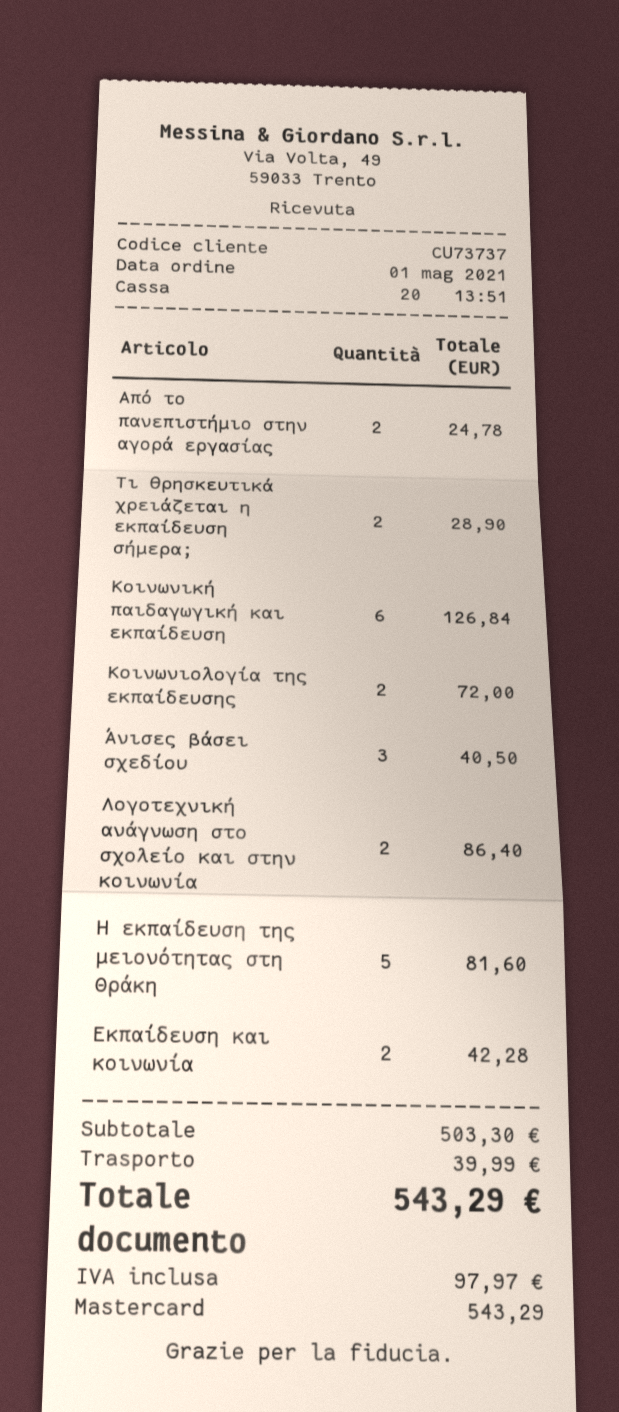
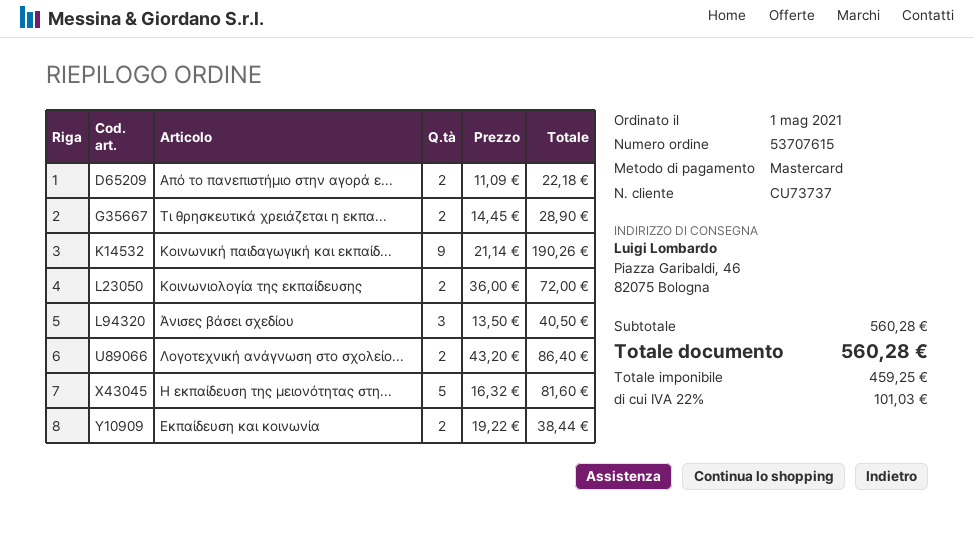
Από το πανεπιστήμιο στην αγορά εργασίας: 2 for 24.78 -> 2 for 22.18
Κοινωνική παιδαγωγική και εκπαίδευση: 6 for 126.84 -> 9 for 190.26
Εκπαίδευση και κοινωνία: 2 for 42.28 -> 2 for 38.44
subtotal: 503.30 -> 560.28
shipping: 39.99 -> none
tax: 97.97 -> 101.03
total: 543.29 -> 560.28

